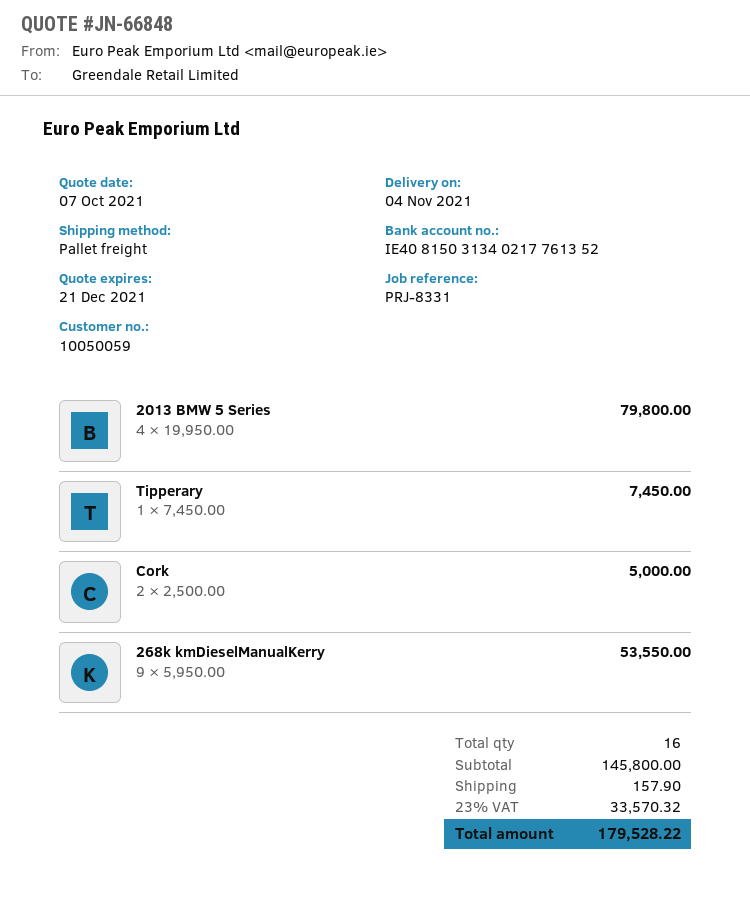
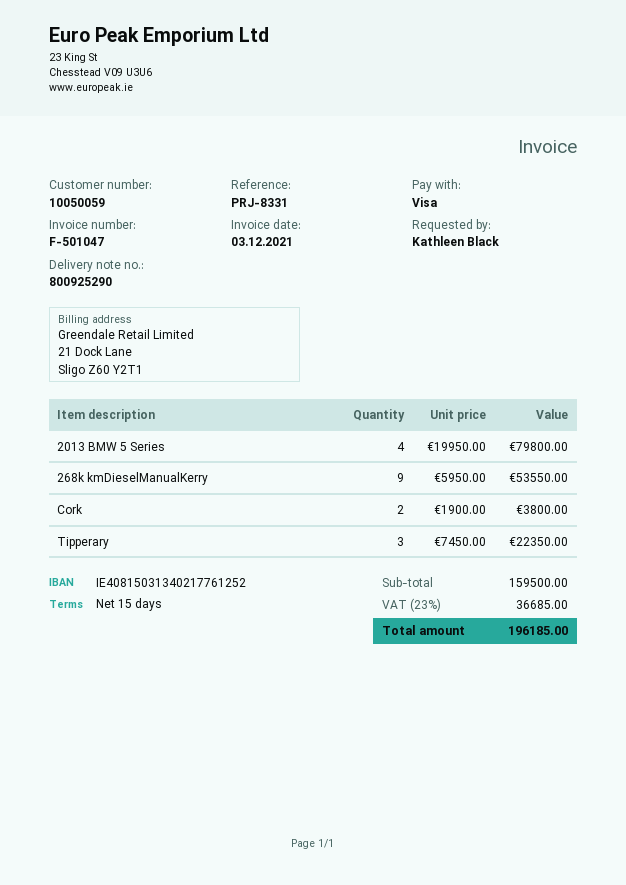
bank account: IE40815031340217761352 -> IE40815031340217761252
Tipperary: 1 x 7450.00 = 7450.00 -> 3 x 7450.00 = 22350.00
Cork: 2 x 2500.00 = 5000.00 -> 2 x 1900.00 = 3800.00
subtotal: 145800.00 -> 159500.00
shipping: 157.90 -> none
tax: 23% = 33570.32 -> 23% = 36685.00
total: 179528.22 -> 196185.00

